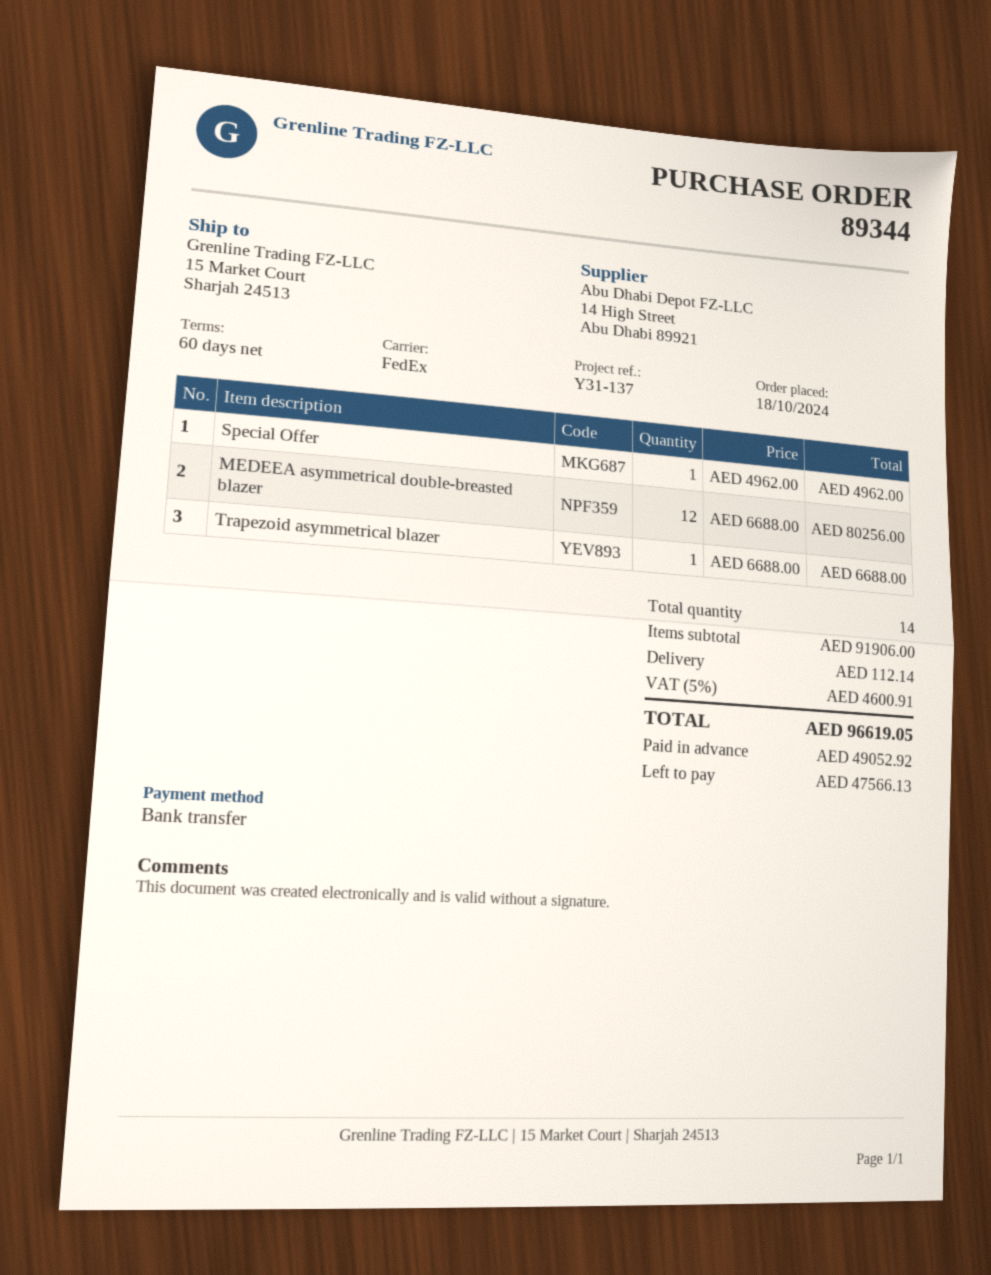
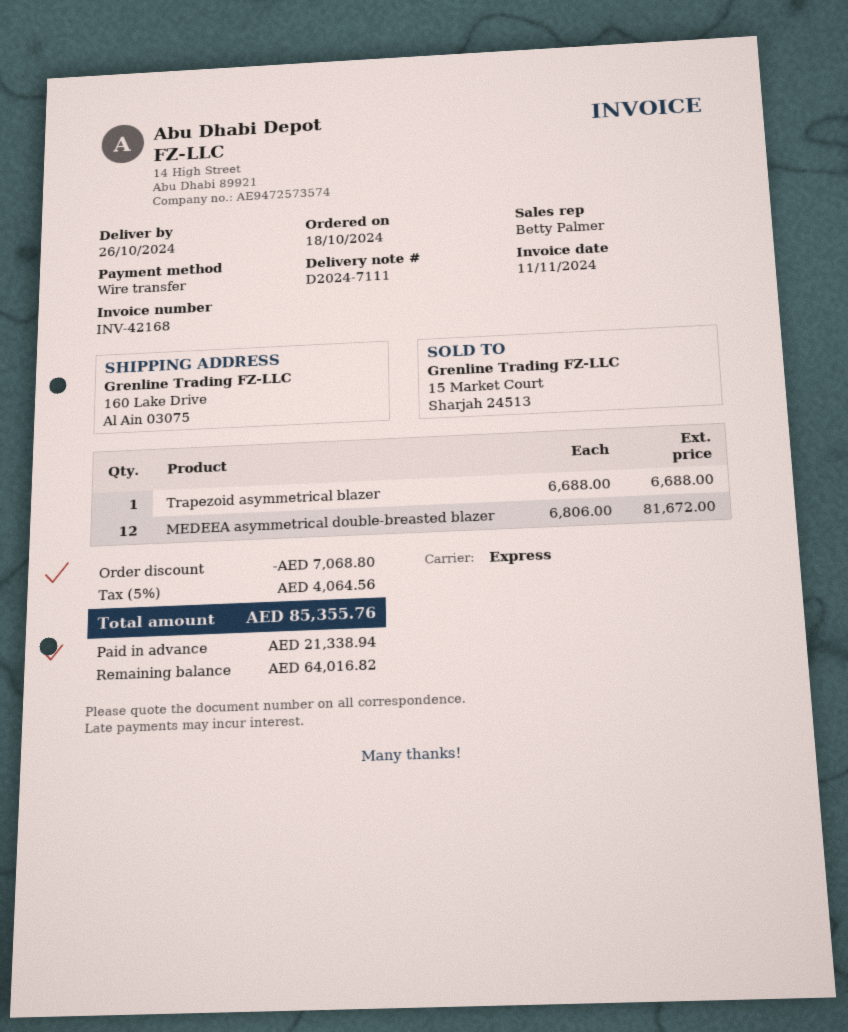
shipping method: FedEx -> express
ship to: 15 Market Court, Sharjah 24513 -> 160 Lake Drive, Al Ain 03075
Special Offer: 1 x 4962.00 = 4962.00 -> none
MEDEEA asymmetrical double-breasted blazer: 12 x 6688.00 = 80256.00 -> 12 x 6806.00 = 81672.00
discount: none -> 7068.80
shipping: 112.14 -> none
tax: 5% = 4600.91 -> 5% = 4064.56
total: 96619.05 -> 85355.76
deposit: 49052.92 -> 21338.94
balance: 47566.13 -> 64016.82

